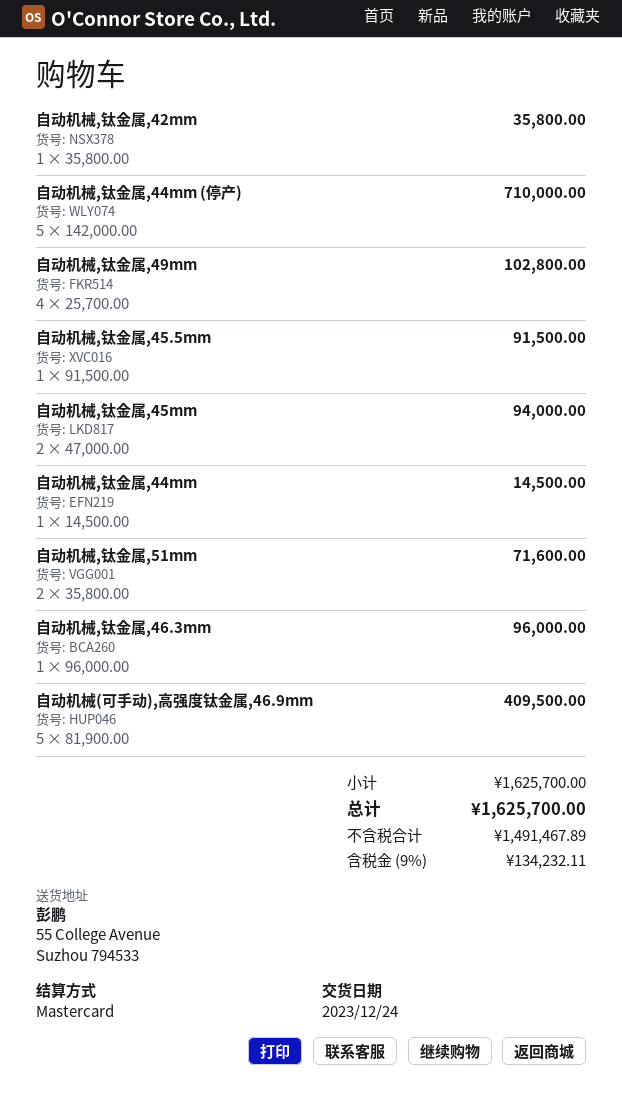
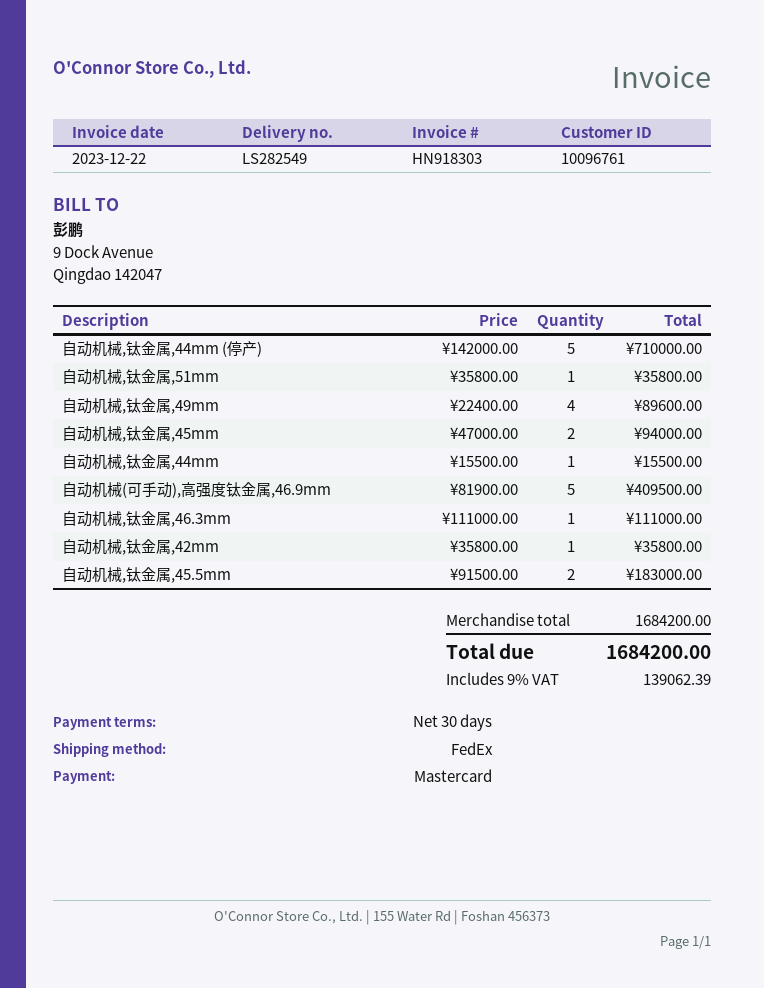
自动机械,钛金属,49mm: 4 x 25700.00 = 102800.00 -> 4 x 22400.00 = 89600.00
自动机械,钛金属,45.5mm: 1 x 91500.00 = 91500.00 -> 2 x 91500.00 = 183000.00
自动机械,钛金属,44mm: 1 x 14500.00 = 14500.00 -> 1 x 15500.00 = 15500.00
自动机械,钛金属,51mm: 2 x 35800.00 = 71600.00 -> 1 x 35800.00 = 35800.00
自动机械,钛金属,46.3mm: 1 x 96000.00 = 96000.00 -> 1 x 111000.00 = 111000.00
subtotal: 1625700.00 -> 1684200.00
tax: 9% = 134232.11 -> 9% = 139062.39
total: 1625700.00 -> 1684200.00

